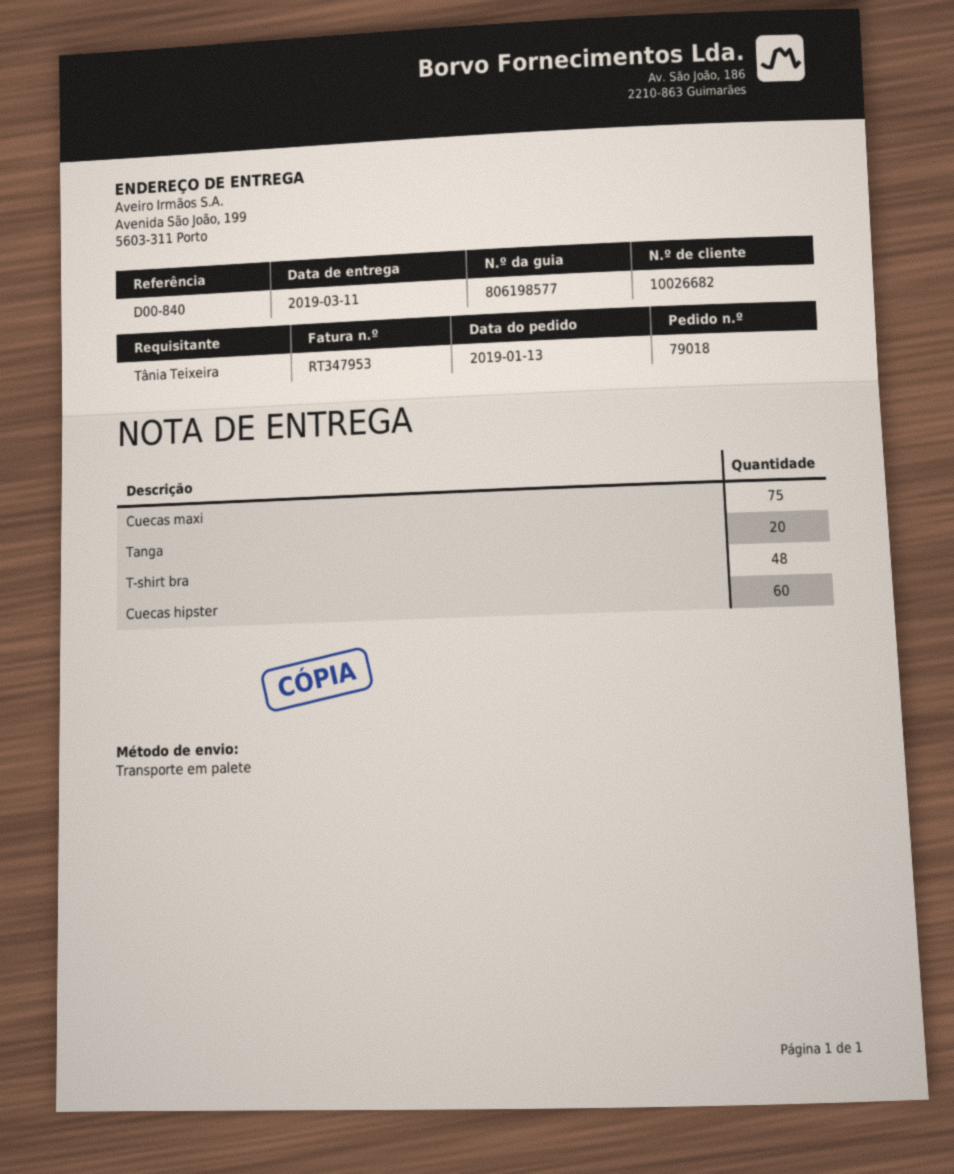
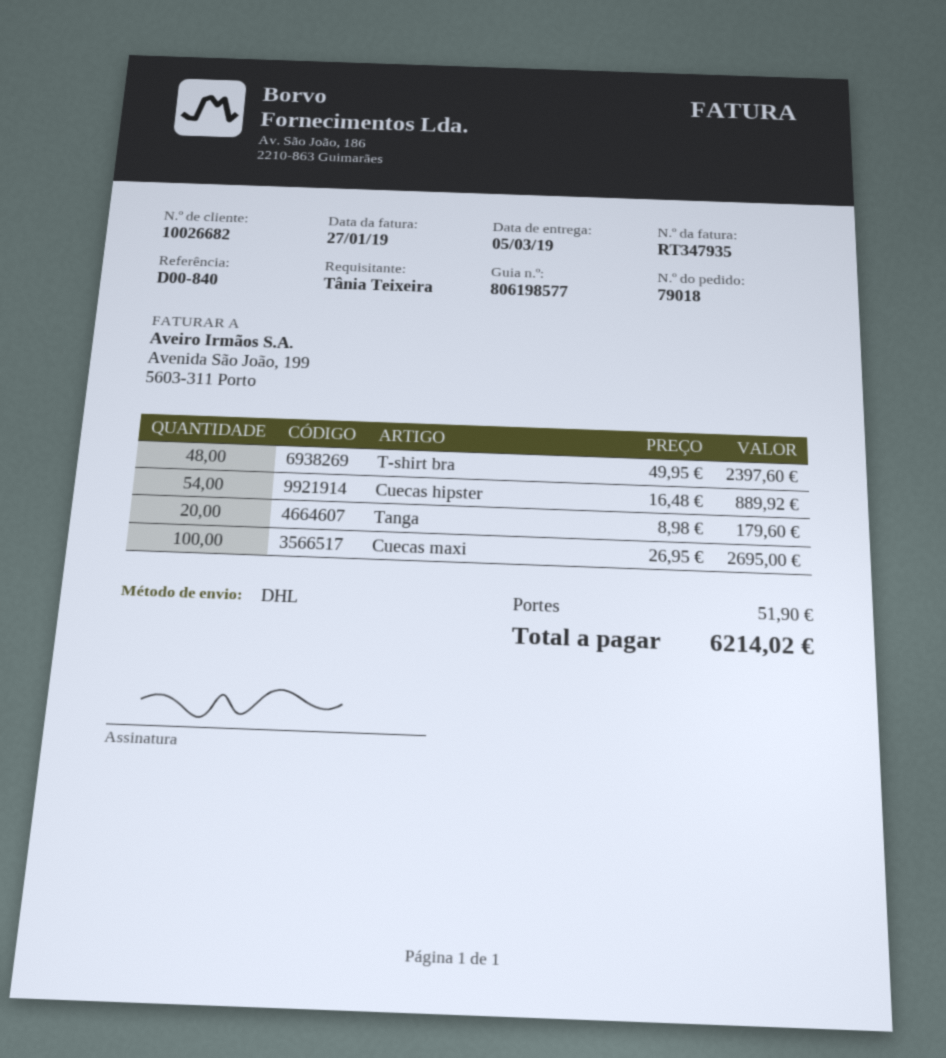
delivery date: 2019-03-11 -> 2019-03-05
invoice number: RT347953 -> RT347935
shipping method: pallet freight -> DHL
Cuecas maxi: 75 -> 100
Cuecas hipster: 60 -> 54

